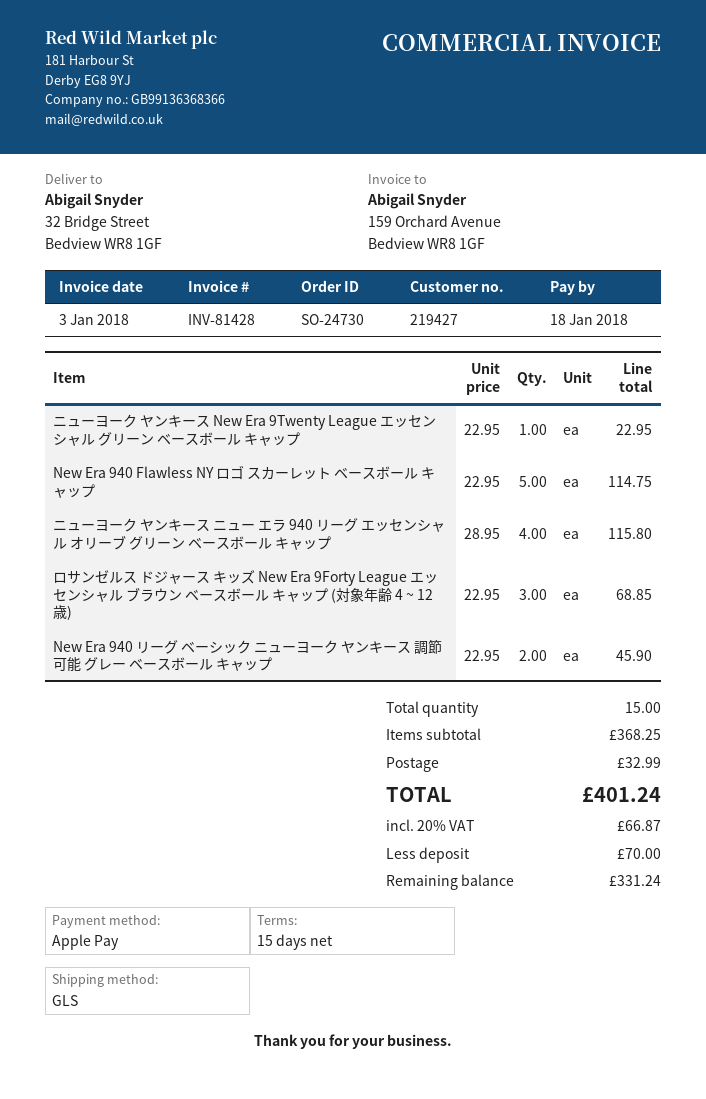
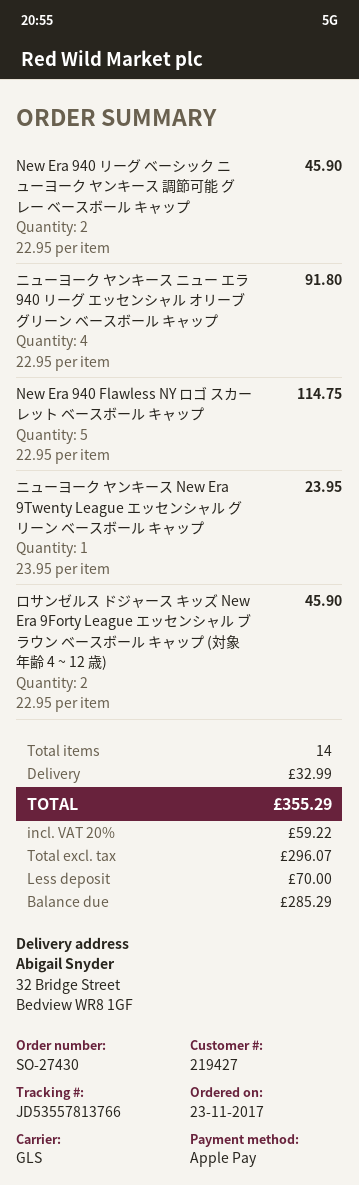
order number: SO-24730 -> SO-27430
ニューヨーク ヤンキース New Era 9Twenty League エッセンシャル グリーン ベースボール キャップ: 1 x 22.95 = 22.95 -> 1 x 23.95 = 23.95
ニューヨーク ヤンキース ニュー エラ 940 リーグ エッセンシャル オリーブ グリーン ベースボール キャップ: 4 x 28.95 = 115.80 -> 4 x 22.95 = 91.80
ロサンゼルス ドジャース キッズ New Era 9Forty League エッセンシャル ブラウン ベースボール キャップ (対象年齢 4 ~ 12 歳): 3 x 22.95 = 68.85 -> 2 x 22.95 = 45.90
total quantity: 15 -> 14
tax: 20% = 66.87 -> 20% = 59.22
total: 401.24 -> 355.29
balance: 331.24 -> 285.29

